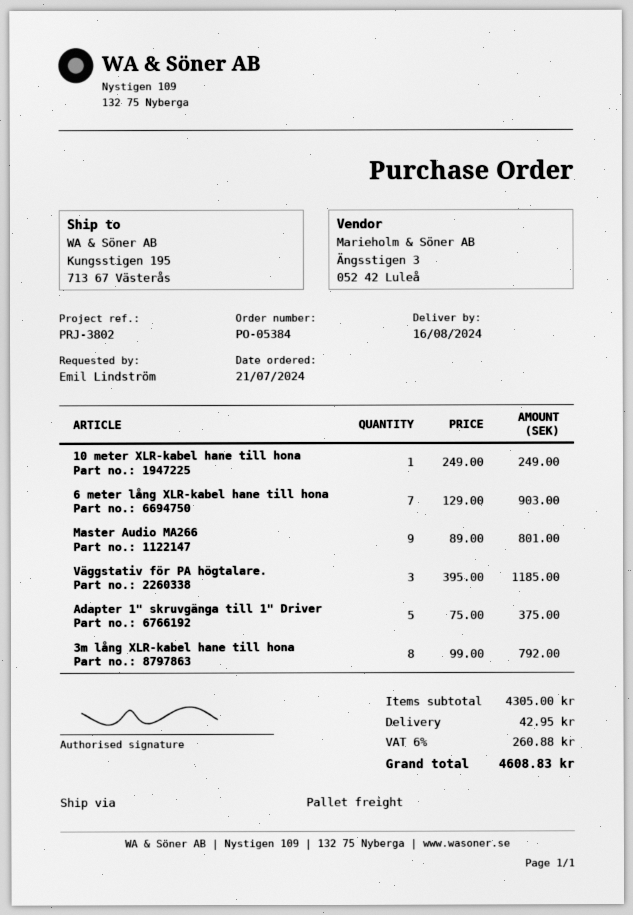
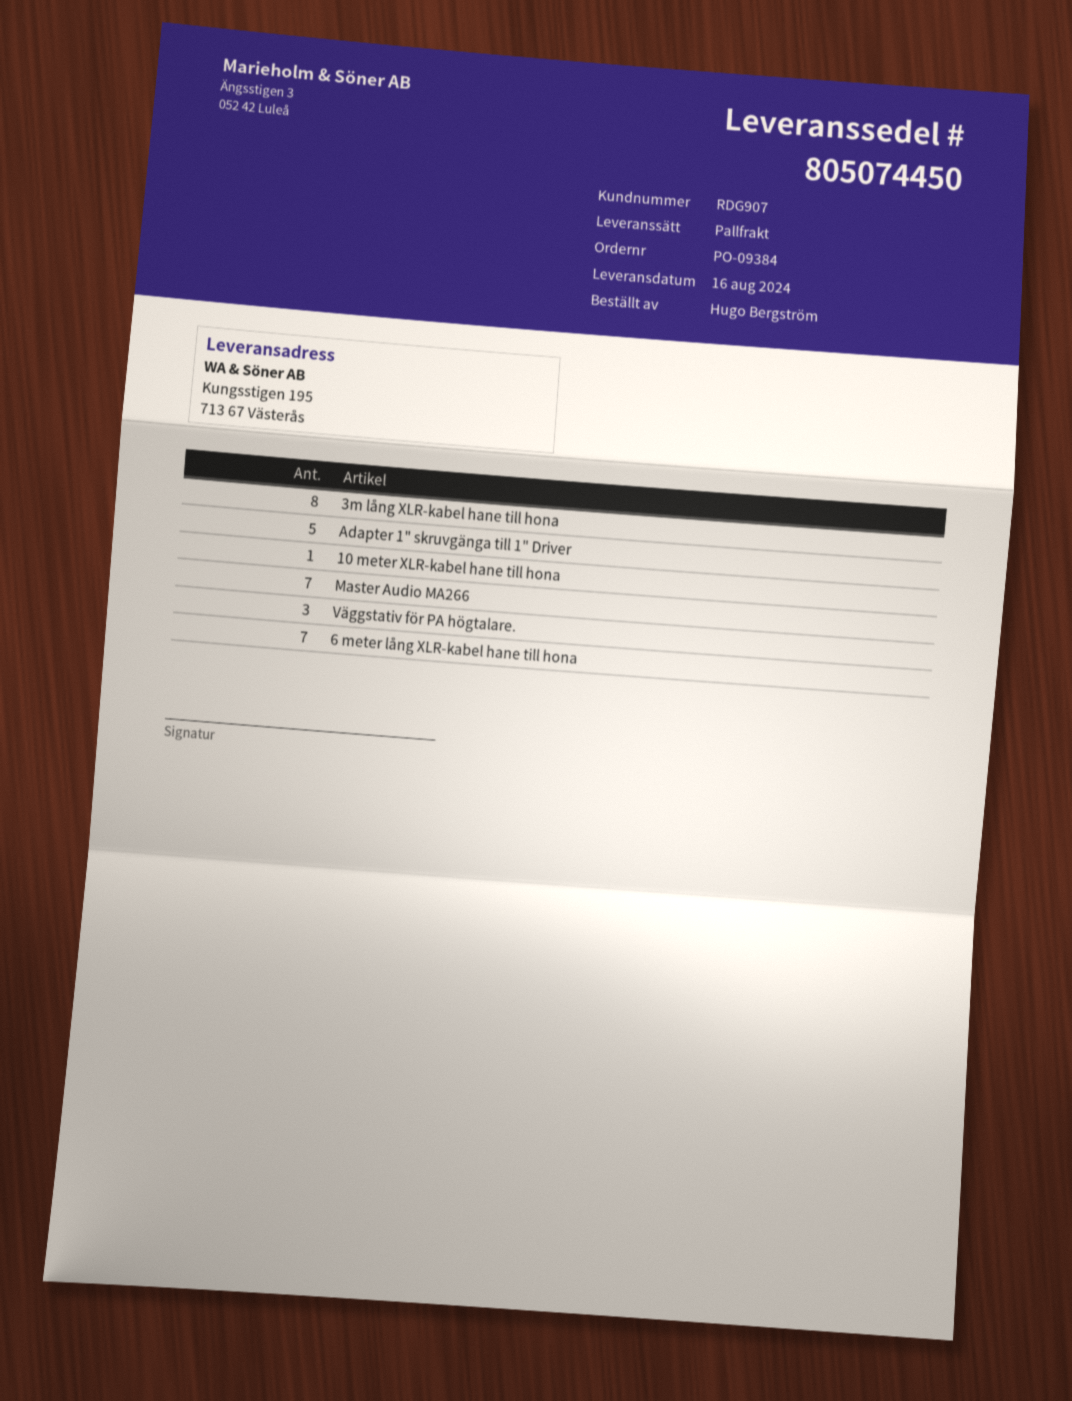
order number: PO-05384 -> PO-09384
ordered by: Emil Lindström -> Hugo Bergström
Master Audio MA266: 9 -> 7

